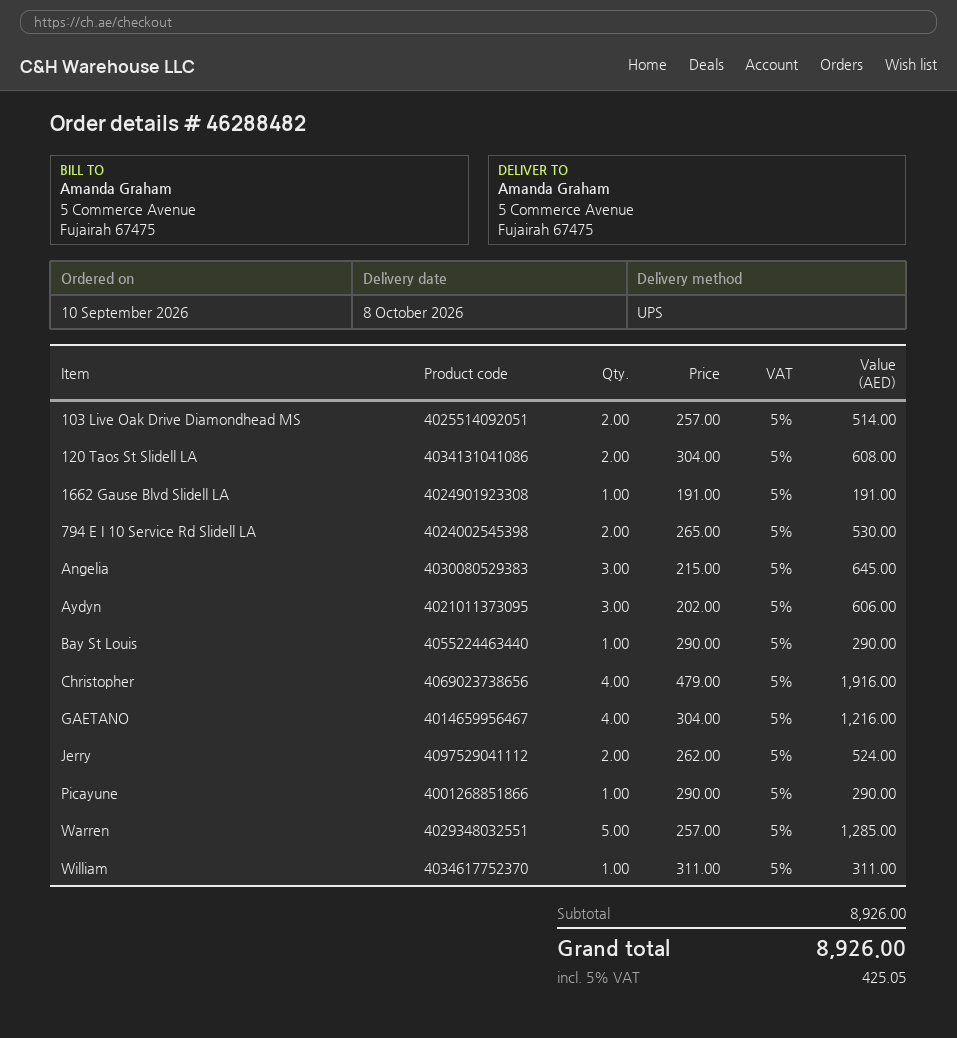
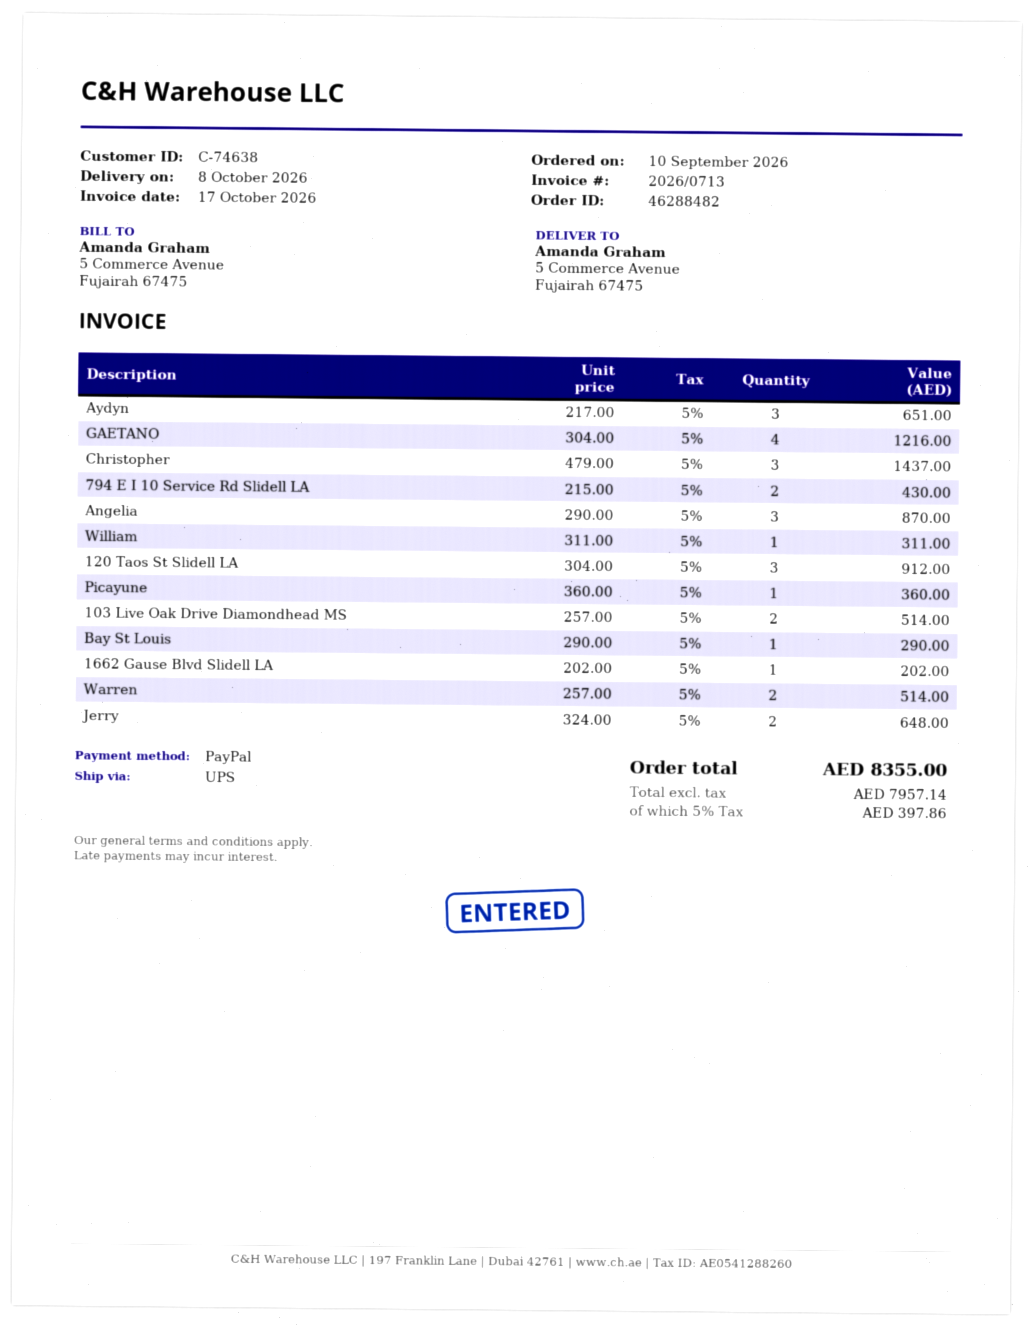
120 Taos St Slidell LA: 2 x 304.00 = 608.00 -> 3 x 304.00 = 912.00
1662 Gause Blvd Slidell LA: 1 x 191.00 = 191.00 -> 1 x 202.00 = 202.00
794 E I 10 Service Rd Slidell LA: 2 x 265.00 = 530.00 -> 2 x 215.00 = 430.00
Angelia: 3 x 215.00 = 645.00 -> 3 x 290.00 = 870.00
Aydyn: 3 x 202.00 = 606.00 -> 3 x 217.00 = 651.00
Christopher: 4 x 479.00 = 1916.00 -> 3 x 479.00 = 1437.00
Jerry: 2 x 262.00 = 524.00 -> 2 x 324.00 = 648.00
Picayune: 1 x 290.00 = 290.00 -> 1 x 360.00 = 360.00
Warren: 5 x 257.00 = 1285.00 -> 2 x 257.00 = 514.00
tax: 5% = 425.05 -> 5% = 397.86
total: 8926.00 -> 8355.00

